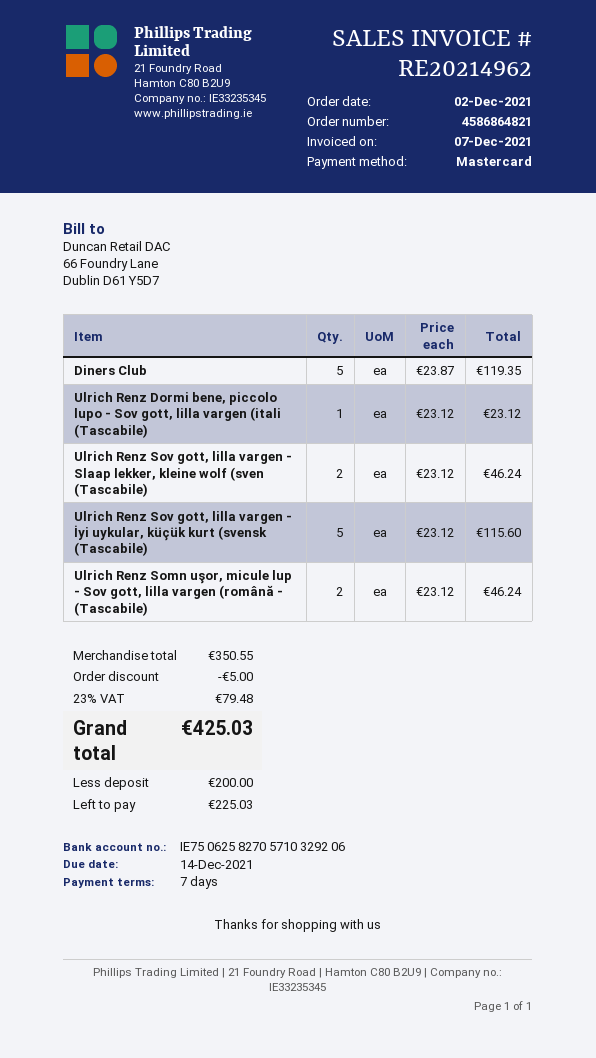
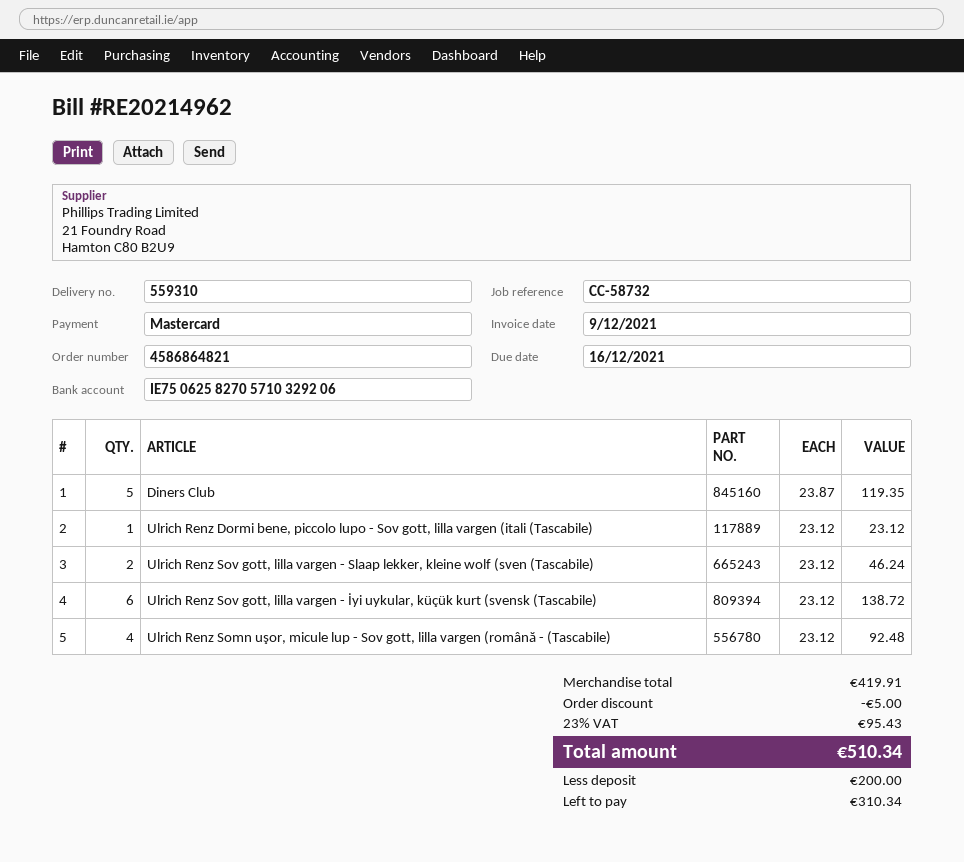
invoice date: 2021-12-07 -> 2021-12-09
due date: 2021-12-14 -> 2021-12-16
Ulrich Renz Sov gott, lilla vargen - İyi uykular, küçük kurt (svensk (Tascabile): 5 x 23.12 = 115.60 -> 6 x 23.12 = 138.72
Ulrich Renz Somn uşor, micule lup - Sov gott, lilla vargen (română - (Tascabile): 2 x 23.12 = 46.24 -> 4 x 23.12 = 92.48
subtotal: 350.55 -> 419.91
tax: 23% = 79.48 -> 23% = 95.43
total: 425.03 -> 510.34
balance: 225.03 -> 310.34

